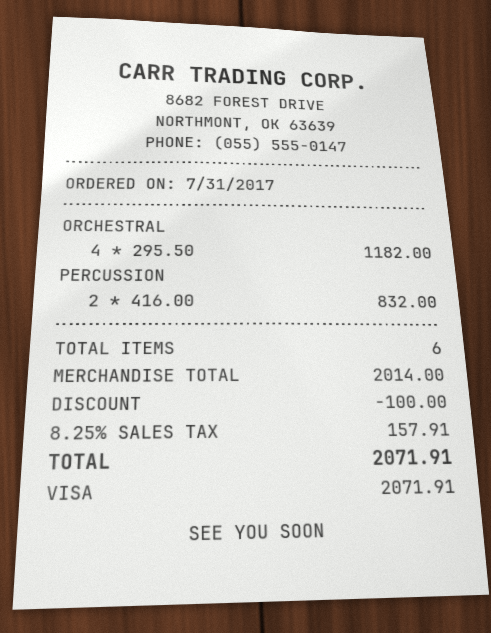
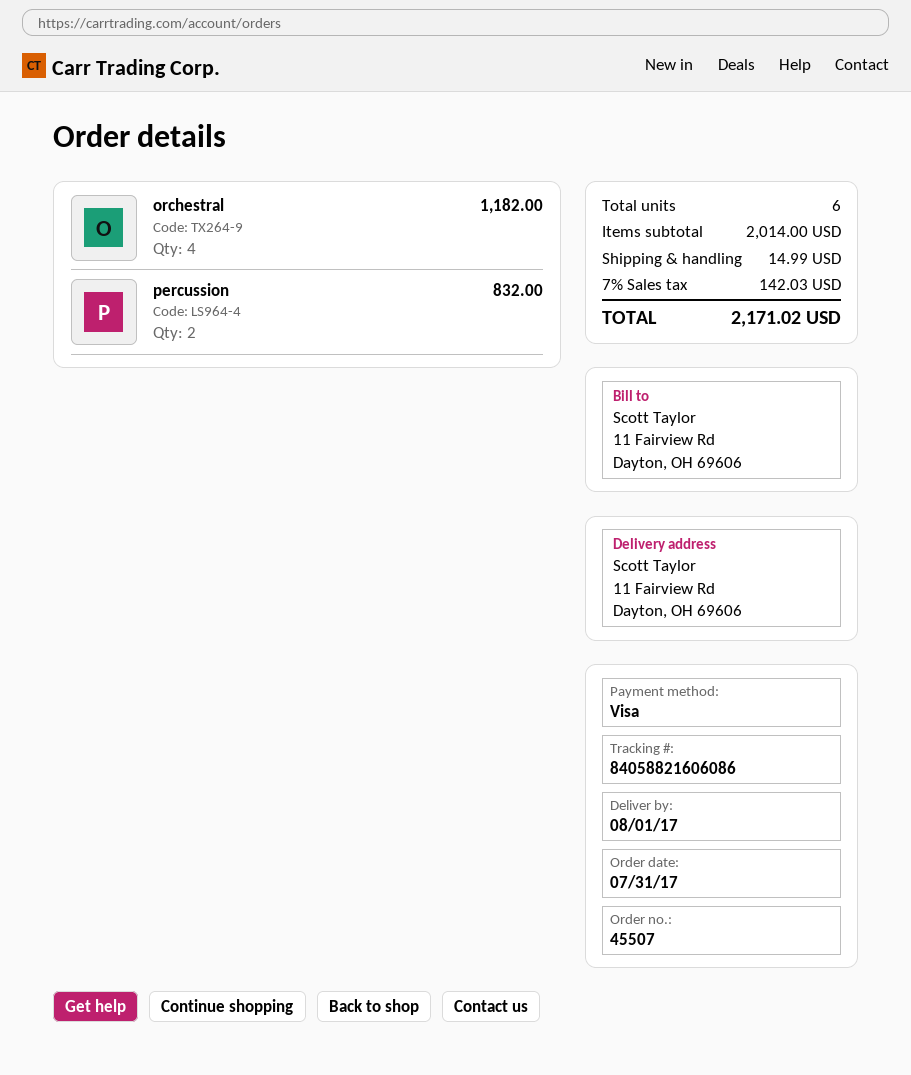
discount: 100.00 -> none
shipping: none -> 14.99
tax: 8.25% = 157.91 -> 7% = 142.03
total: 2071.91 -> 2171.02

